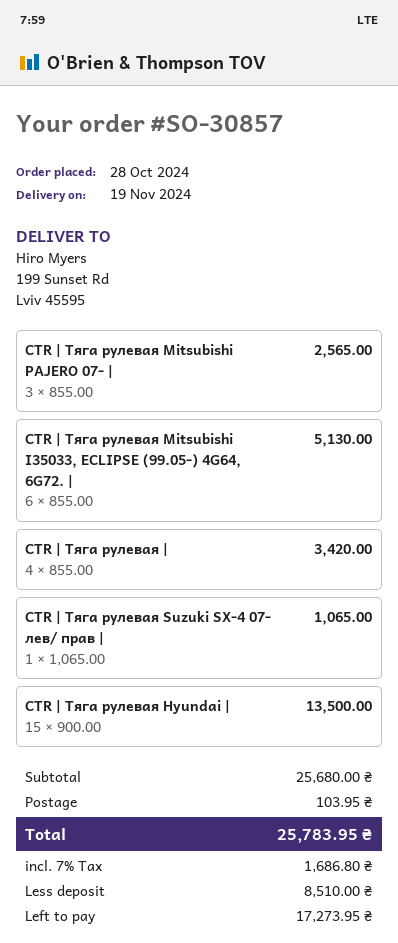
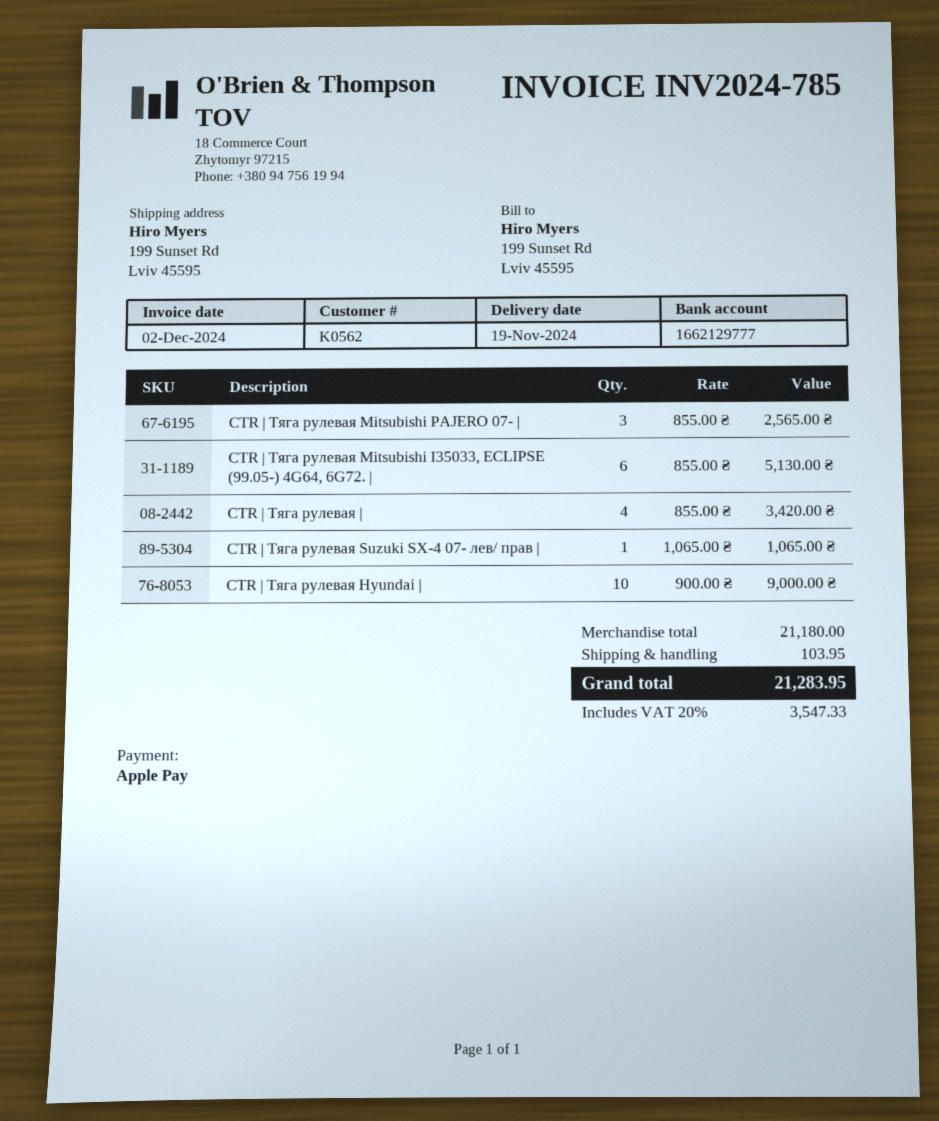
CTR | Тяга рулевая Hyundai |: 15 x 900.00 = 13500.00 -> 10 x 900.00 = 9000.00
subtotal: 25680.00 -> 21180.00
tax: 7% = 1686.80 -> 20% = 3547.33
total: 25783.95 -> 21283.95

